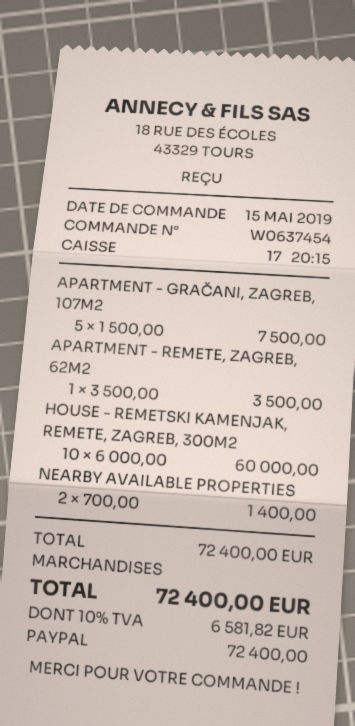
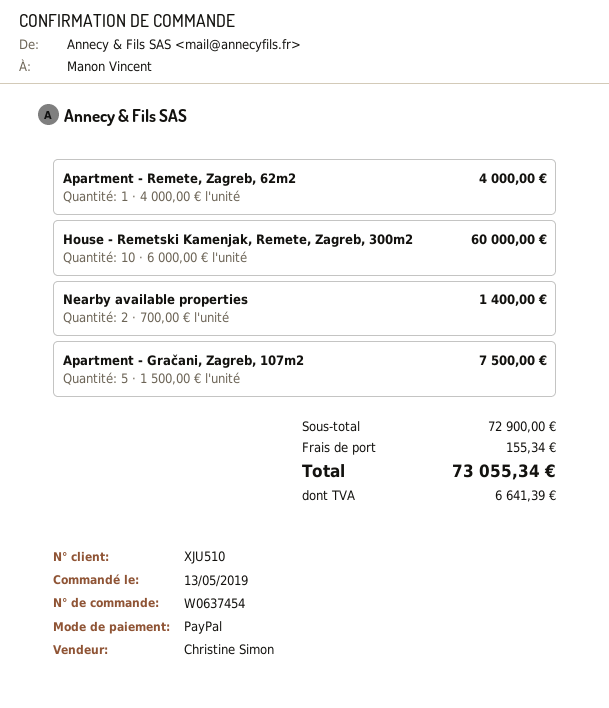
order date: 2019-05-15 -> 2019-05-13
APARTMENT - REMETE, ZAGREB, 62M2: 1 x 3500.00 = 3500.00 -> 1 x 4000.00 = 4000.00
subtotal: 72400.00 -> 72900.00
shipping: none -> 155.34
tax: 6581.82 -> 6641.39
total: 72400.00 -> 73055.34

